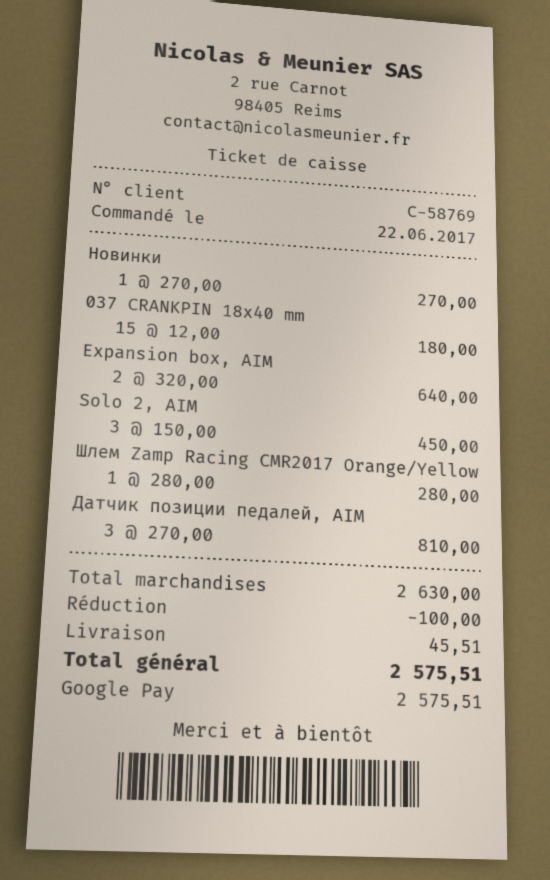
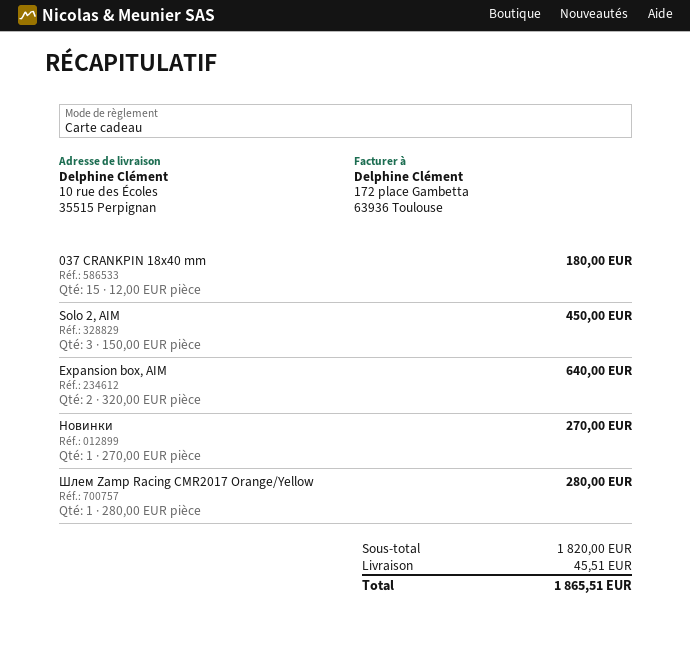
payment method: Google Pay -> gift card
Датчик позиции педалей, AIM: 3 x 270.00 = 810.00 -> none
subtotal: 2630.00 -> 1820.00
discount: 100.00 -> none
total: 2575.51 -> 1865.51

